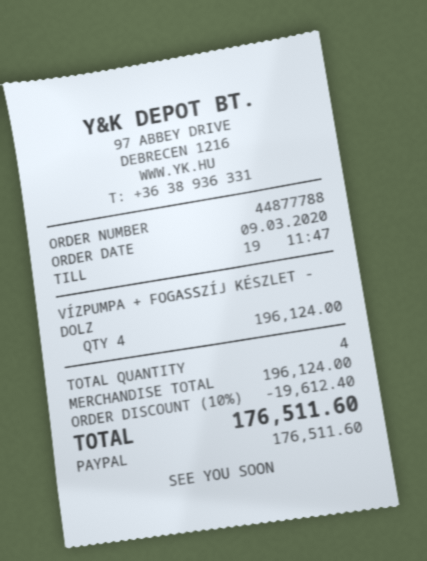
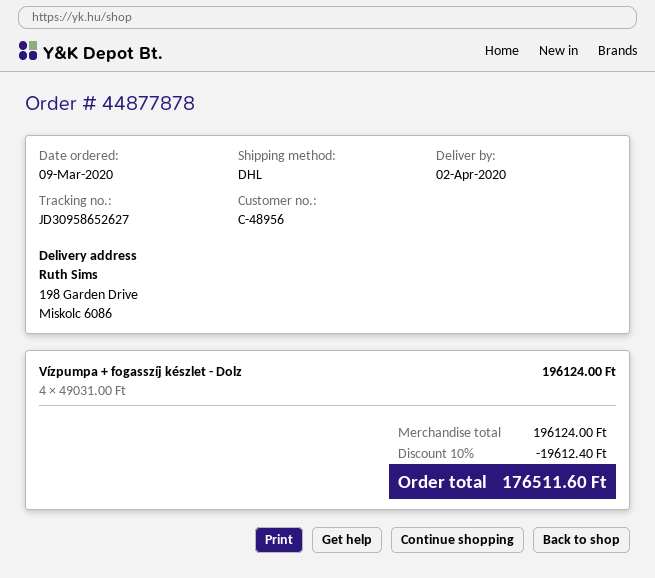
order number: 44877788 -> 44877878

